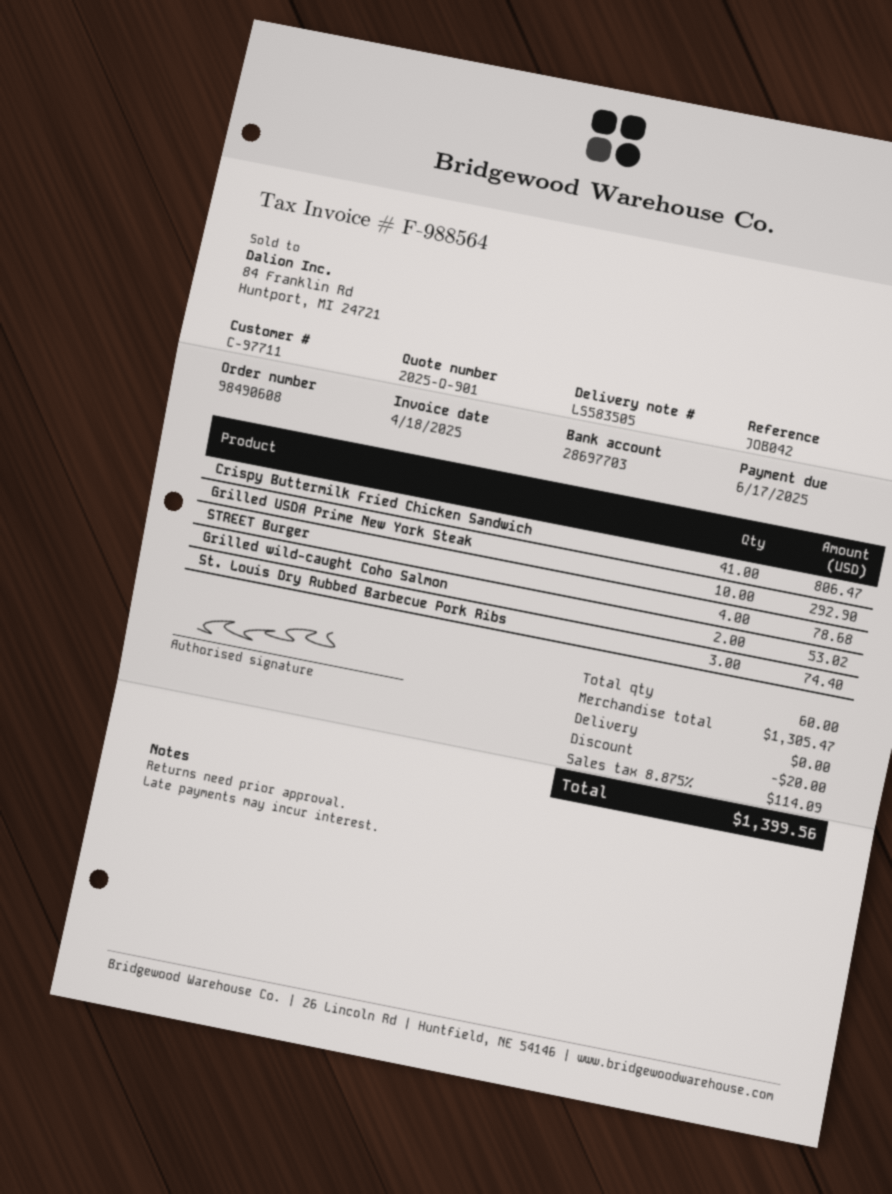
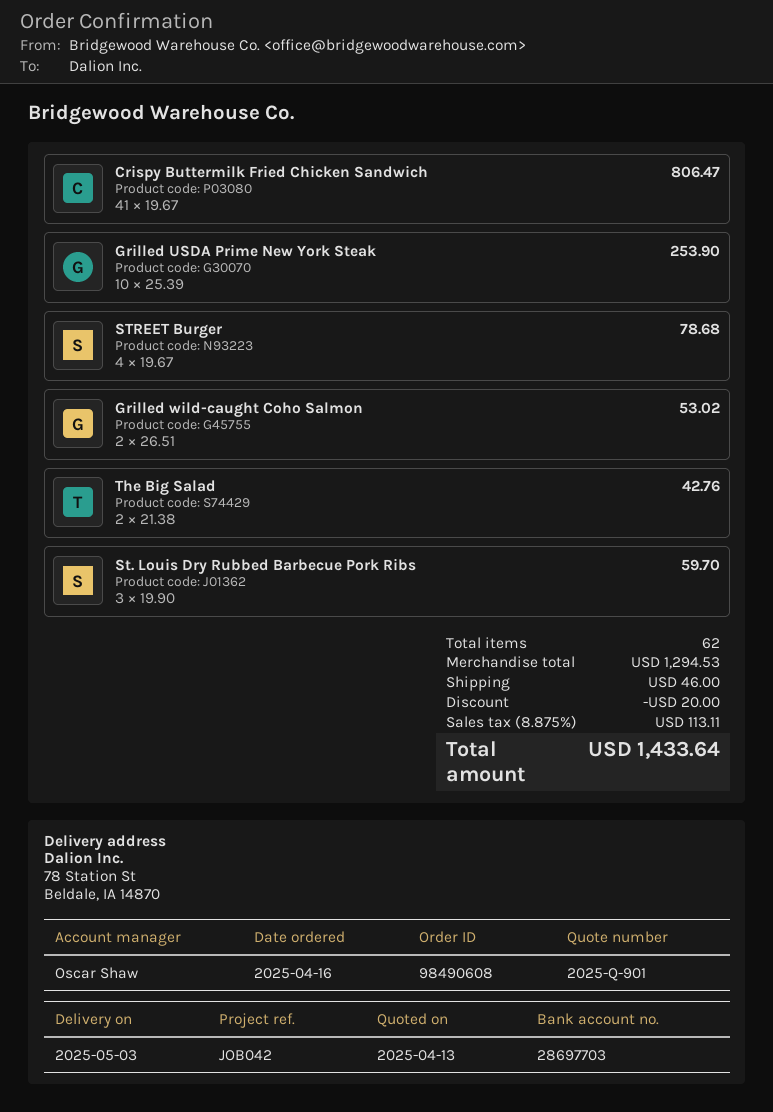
Grilled USDA Prime New York Steak: 10 for 292.90 -> 10 for 253.90
St. Louis Dry Rubbed Barbecue Pork Ribs: 3 for 74.40 -> 3 for 59.70
The Big Salad: none -> 2 for 42.76
total quantity: 60 -> 62
subtotal: 1305.47 -> 1294.53
shipping: 0.00 -> 46.00
tax: 8.875% = 114.09 -> 8.875% = 113.11
total: 1399.56 -> 1433.64

